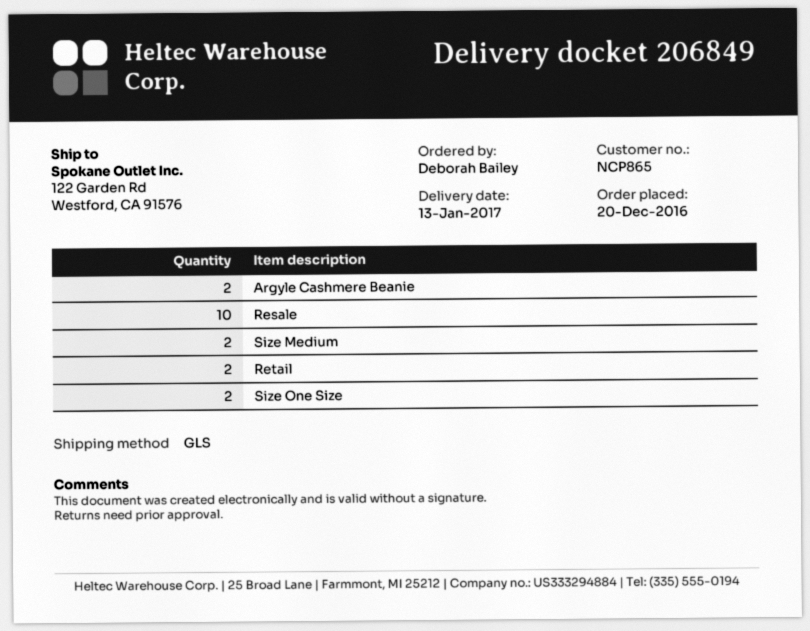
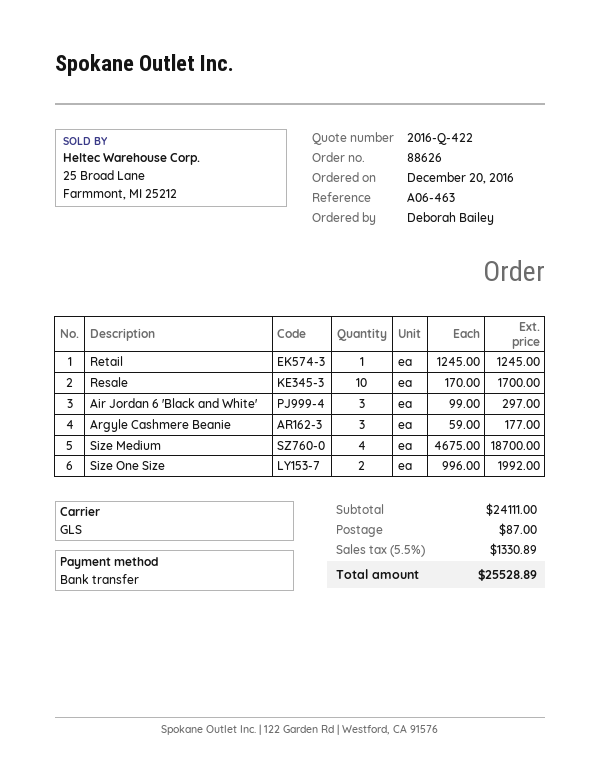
Argyle Cashmere Beanie: 2 -> 3
Size Medium: 2 -> 4
Retail: 2 -> 1
Air Jordan 6 'Black and White': none -> 3

